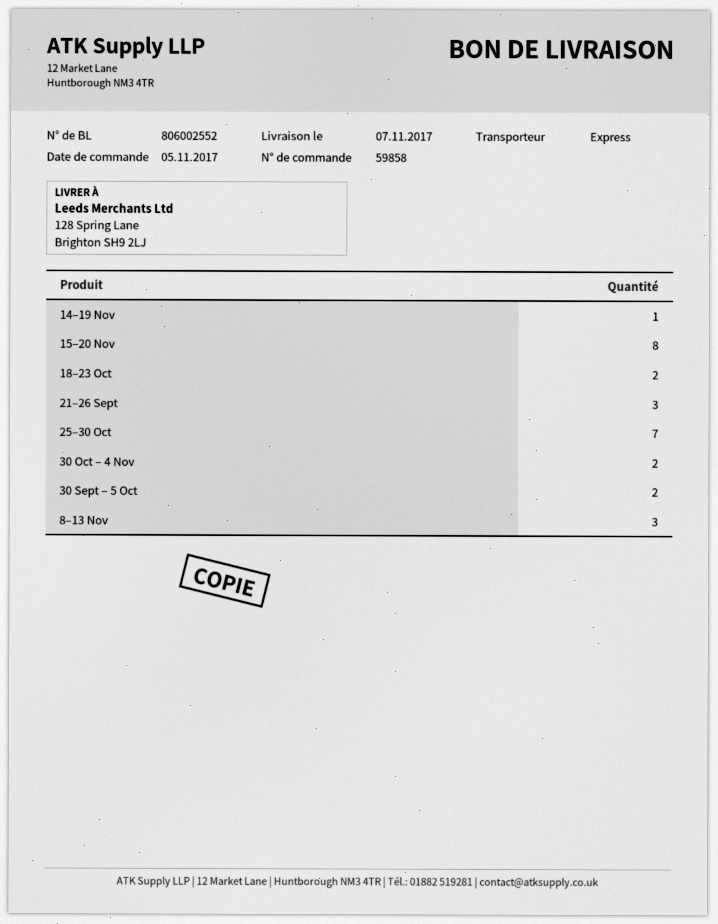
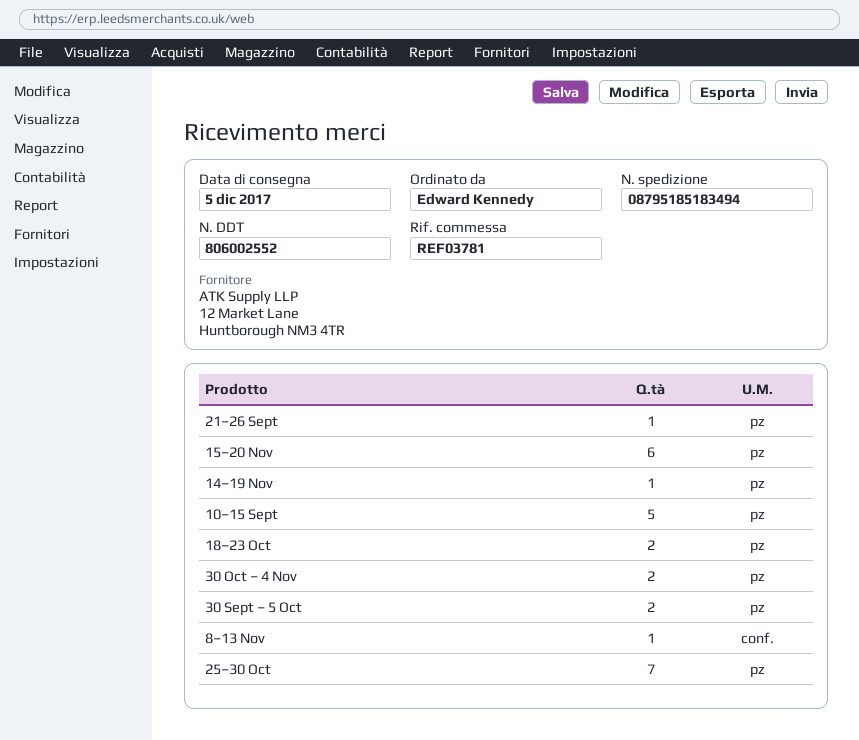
delivery date: 2017-11-07 -> 2017-12-05
15–20 Nov: 8 -> 6
21–26 Sept: 3 -> 1
8–13 Nov: 3 -> 1
10–15 Sept: none -> 5

